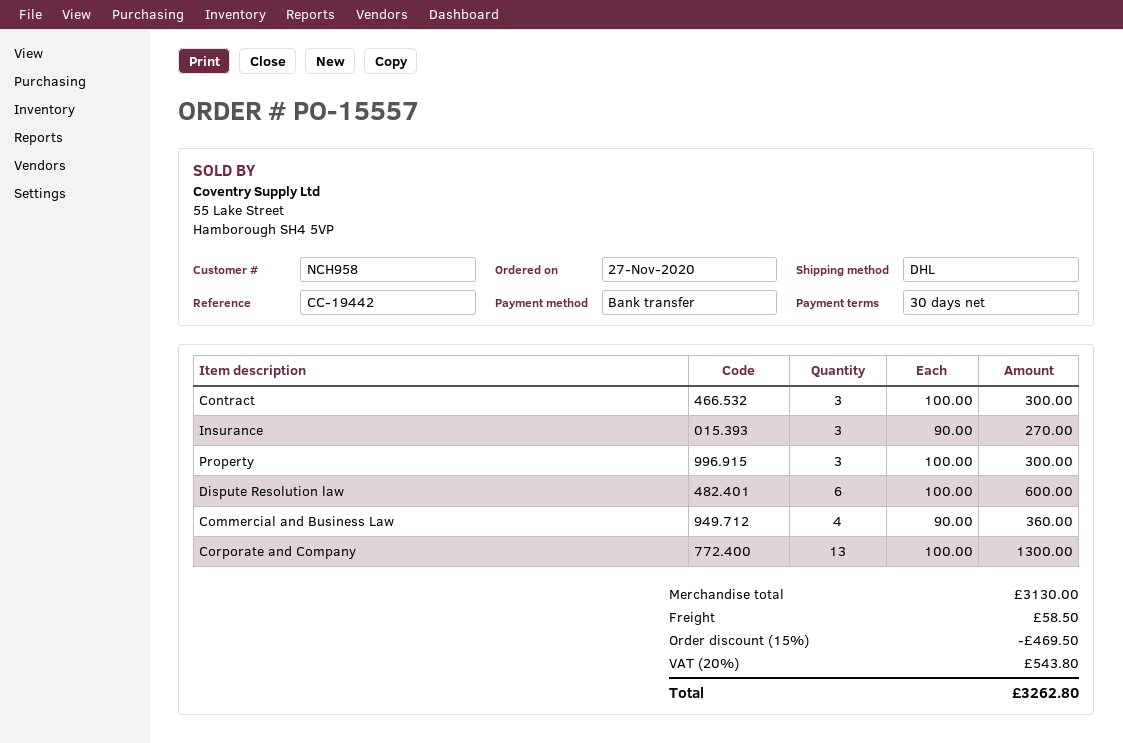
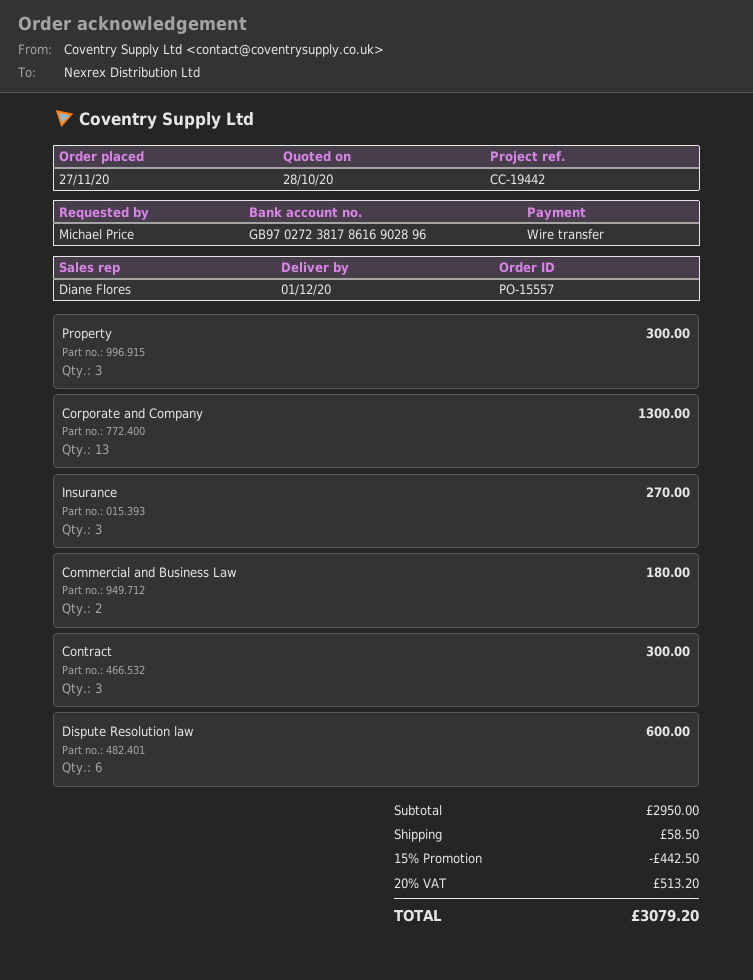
Commercial and Business Law: 4 for 360.00 -> 2 for 180.00
subtotal: 3130.00 -> 2950.00
discount: 15% = 469.50 -> 15% = 442.50
tax: 20% = 543.80 -> 20% = 513.20
total: 3262.80 -> 3079.20

